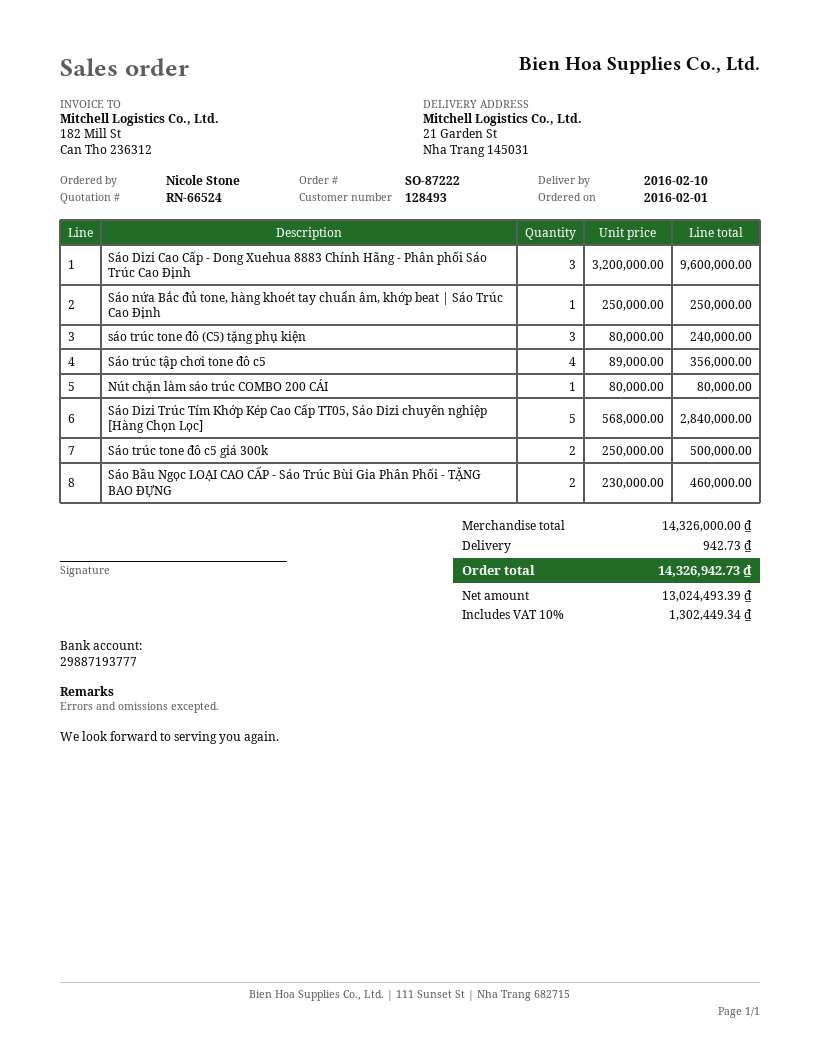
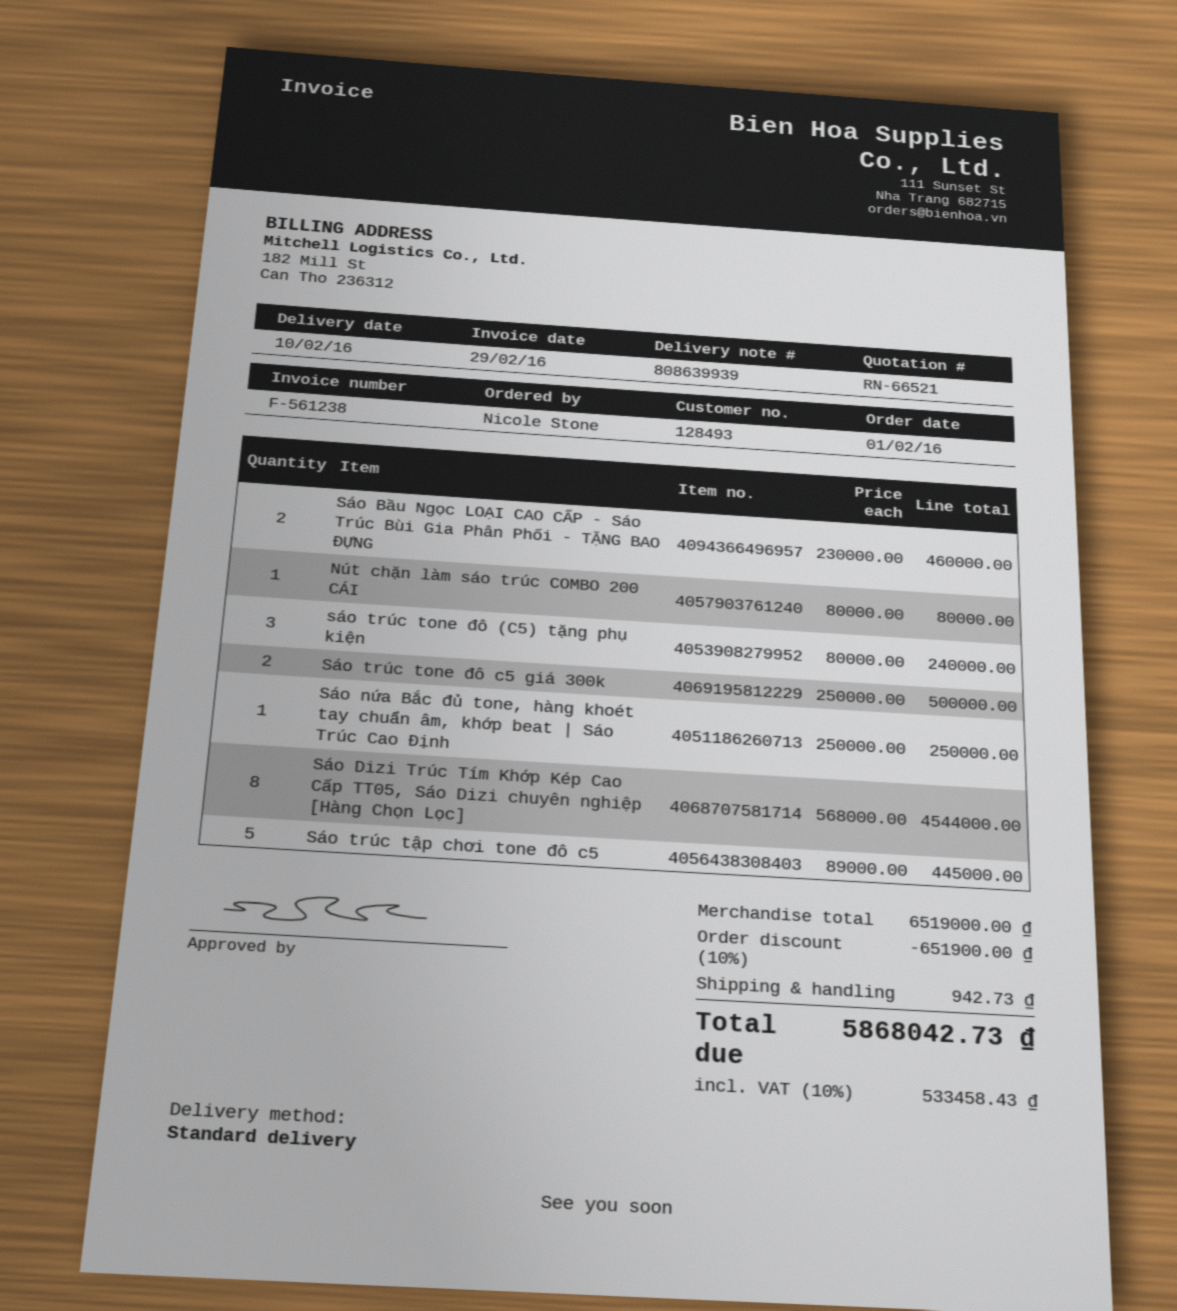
quote number: RN-66524 -> RN-66521
Sáo Dizi Cao Cấp - Dong Xuehua 8883 Chính Hãng - Phân phối Sáo Trúc Cao Định: 3 x 3200000.00 = 9600000.00 -> none
Sáo trúc tập chơi tone đô c5: 4 x 89000.00 = 356000.00 -> 5 x 89000.00 = 445000.00
Sáo Dizi Trúc Tím Khớp Kép Cao Cấp TT05, Sáo Dizi chuyên nghiệp [Hàng Chọn Lọc]: 5 x 568000.00 = 2840000.00 -> 8 x 568000.00 = 4544000.00
subtotal: 14326000.00 -> 6519000.00
discount: none -> 10% = 651900.00
tax: 10% = 1302449.34 -> 10% = 533458.43
total: 14326942.73 -> 5868042.73

